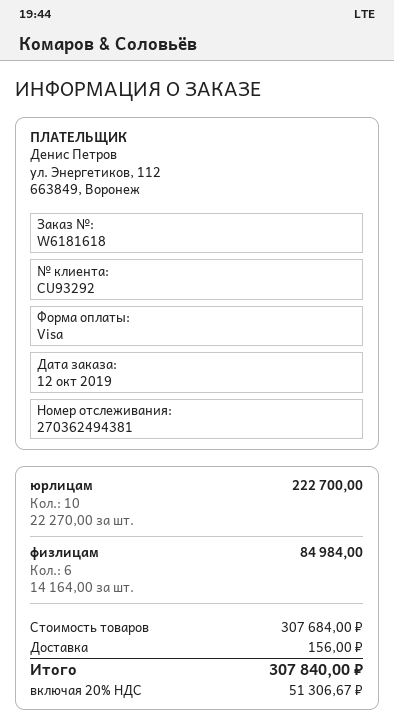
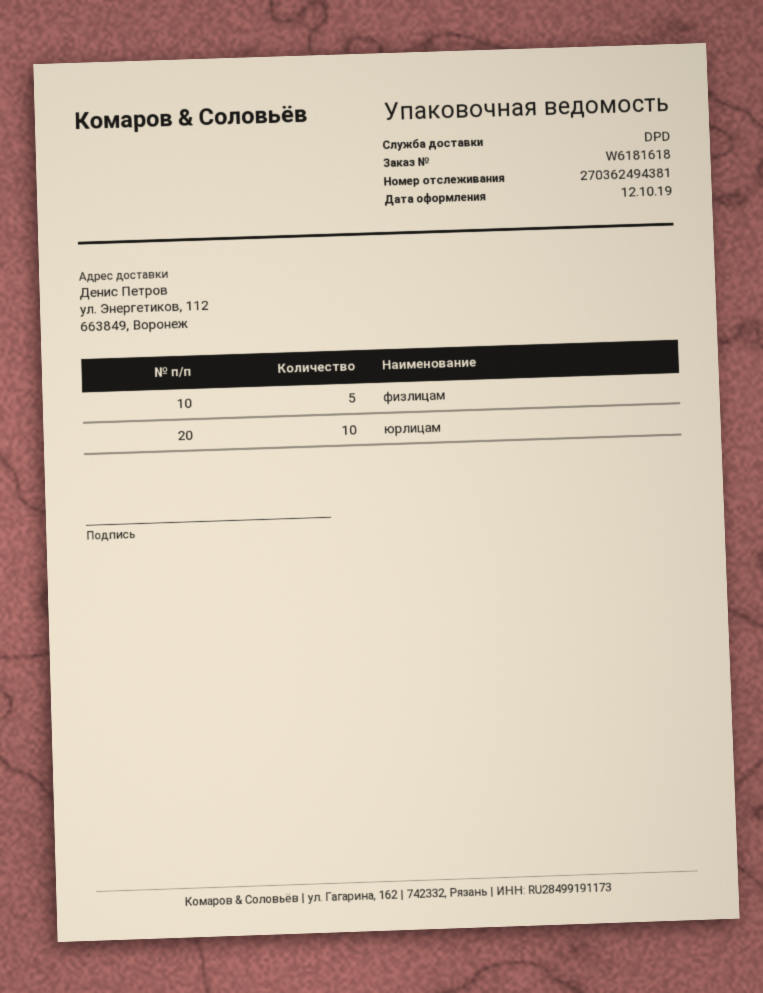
физлицам: 6 -> 5

